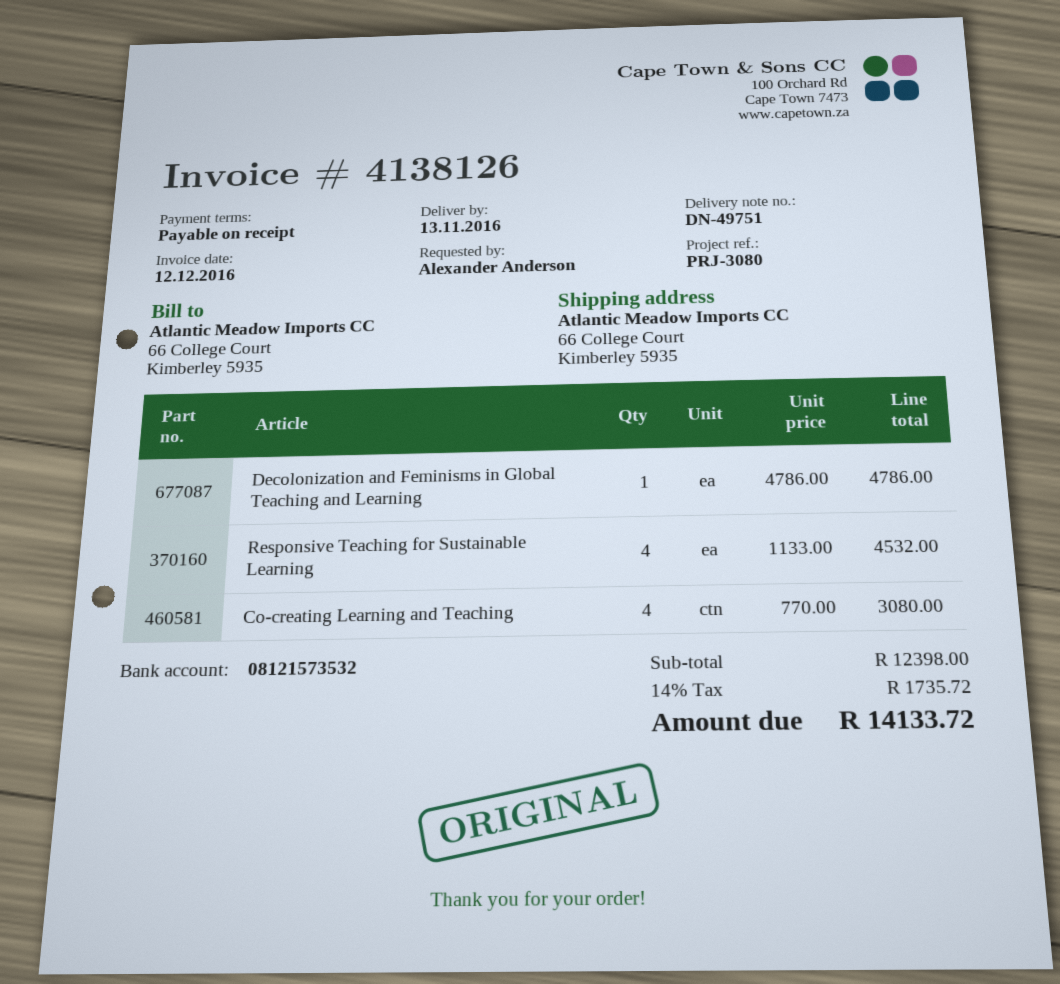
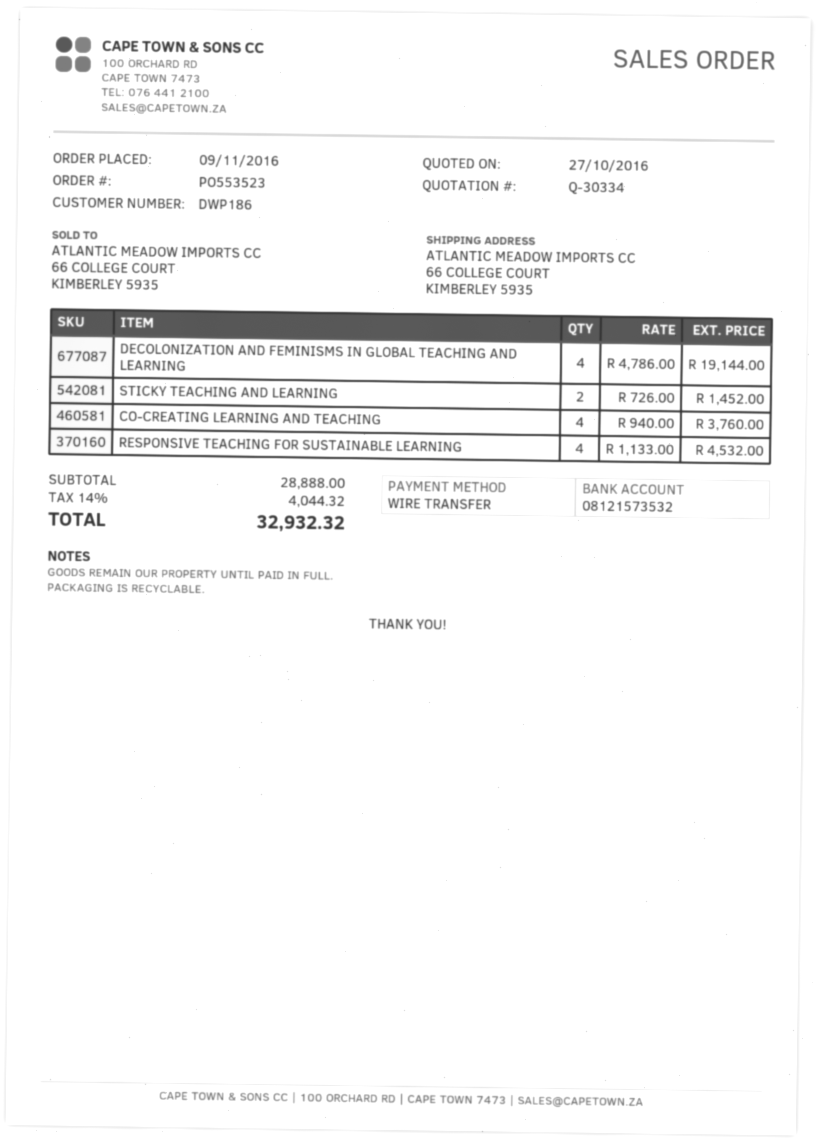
Decolonization and Feminisms in Global Teaching and Learning: 1 x 4786.00 = 4786.00 -> 4 x 4786.00 = 19144.00
Co-creating Learning and Teaching: 4 x 770.00 = 3080.00 -> 4 x 940.00 = 3760.00
STICKY TEACHING AND LEARNING: none -> 2 x 726.00 = 1452.00
subtotal: 12398.00 -> 28888.00
tax: 14% = 1735.72 -> 14% = 4044.32
total: 14133.72 -> 32932.32

